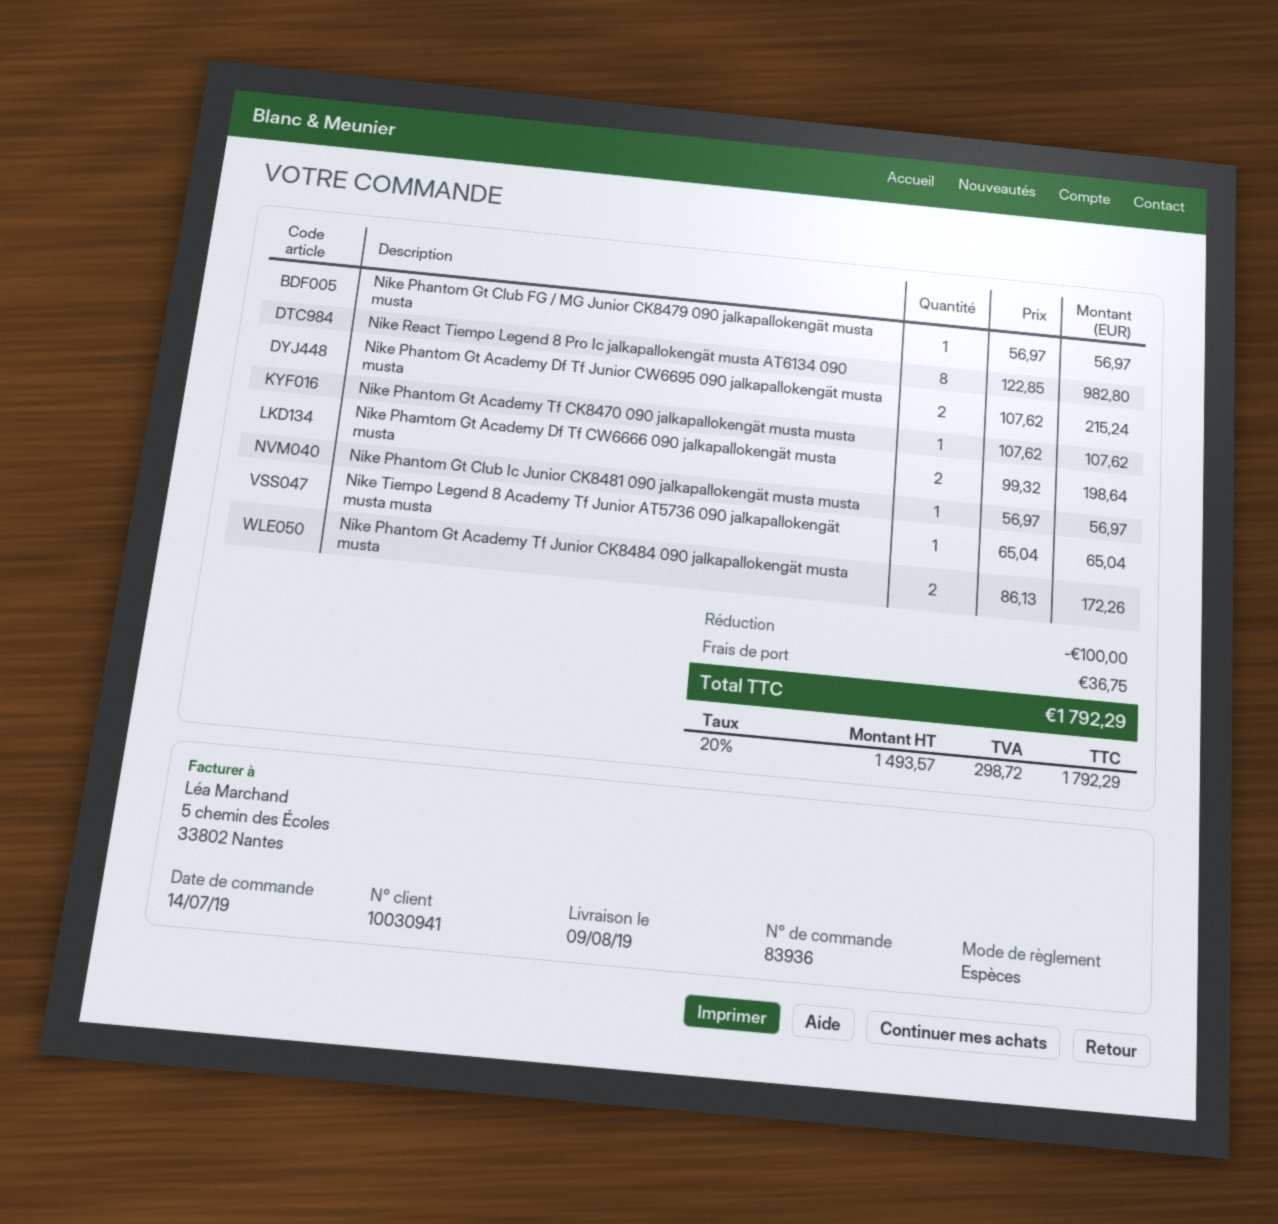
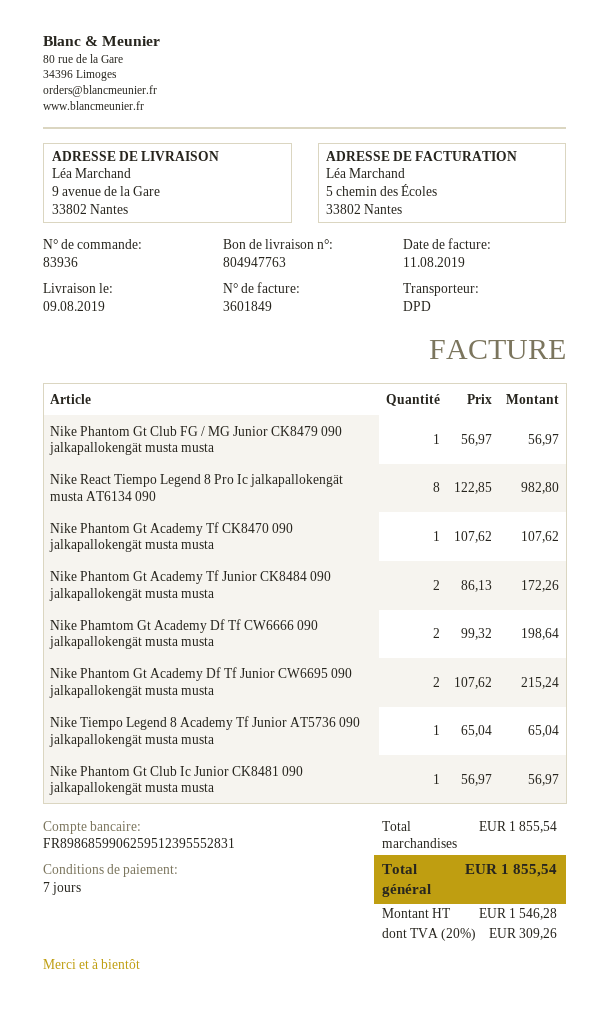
discount: 100.00 -> none
shipping: 36.75 -> none
net: 1493.57 -> 1546.28
tax: 20% = 298.72 -> 20% = 309.26
total: 1792.29 -> 1855.54

